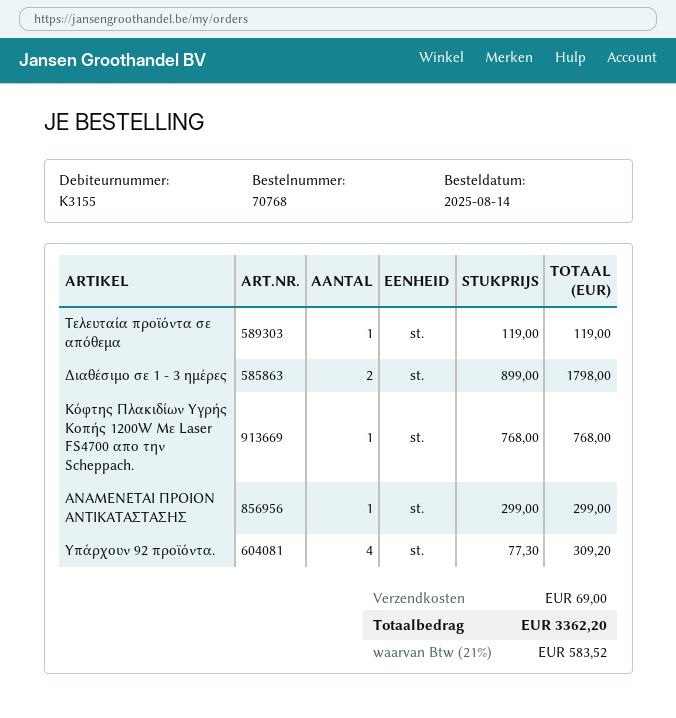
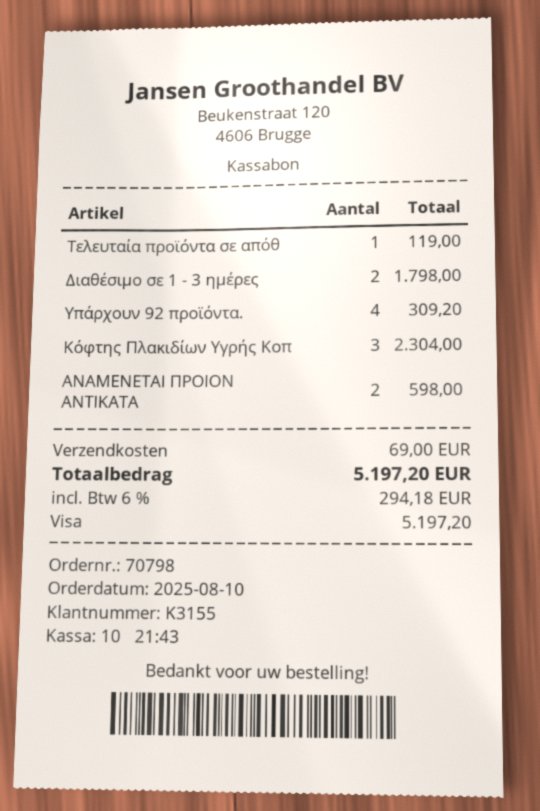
order number: 70768 -> 70798
order date: 2025-08-14 -> 2025-08-10
Κόφτης Πλακιδίων Υγρής Κοπής 1200W Με Laser FS4700 απο την Scheppach.: 1 for 768.00 -> 3 for 2304.00
ΑΝΑΜΕΝΕΤΑΙ ΠΡΟΙΟΝ ΑΝΤΙΚΑΤΑΣΤΑΣΗΣ: 1 for 299.00 -> 2 for 598.00
tax: 21% = 583.52 -> 6% = 294.18
total: 3362.20 -> 5197.20

